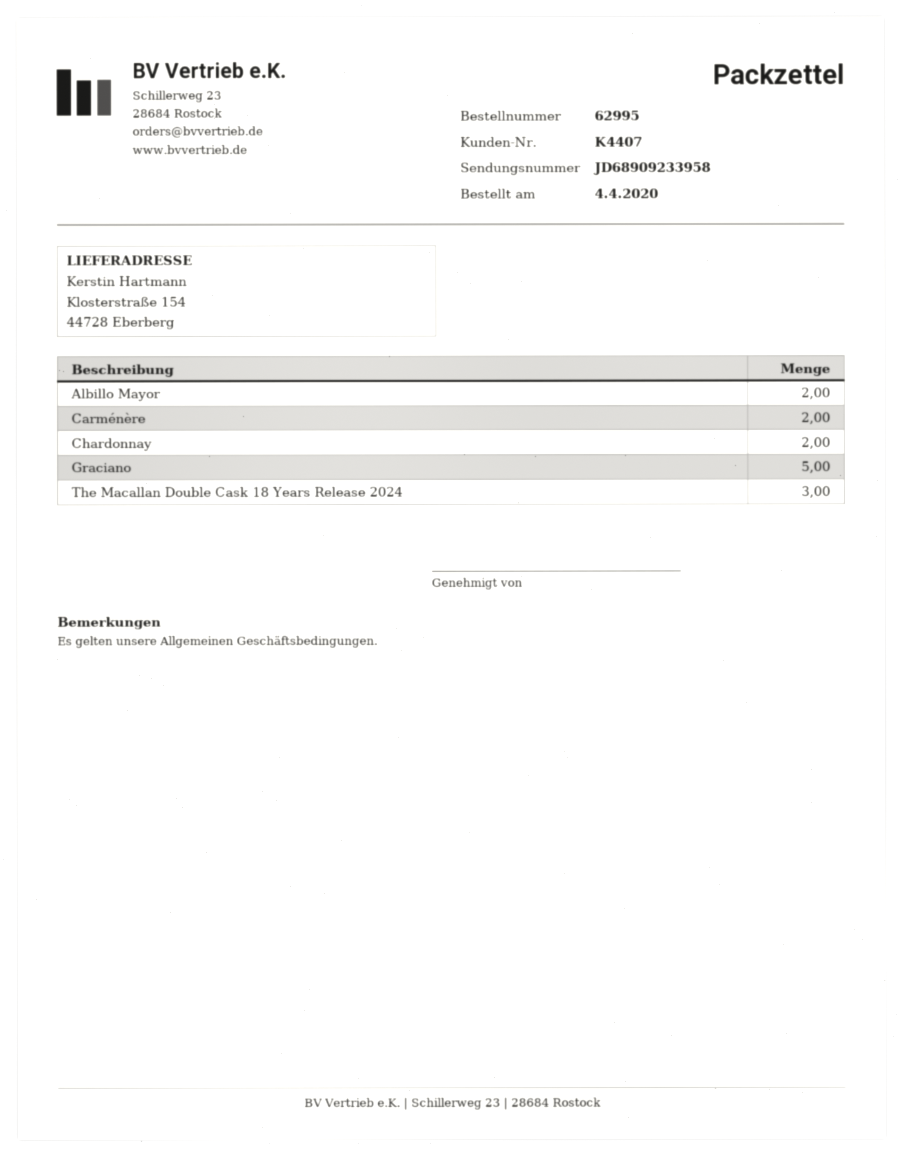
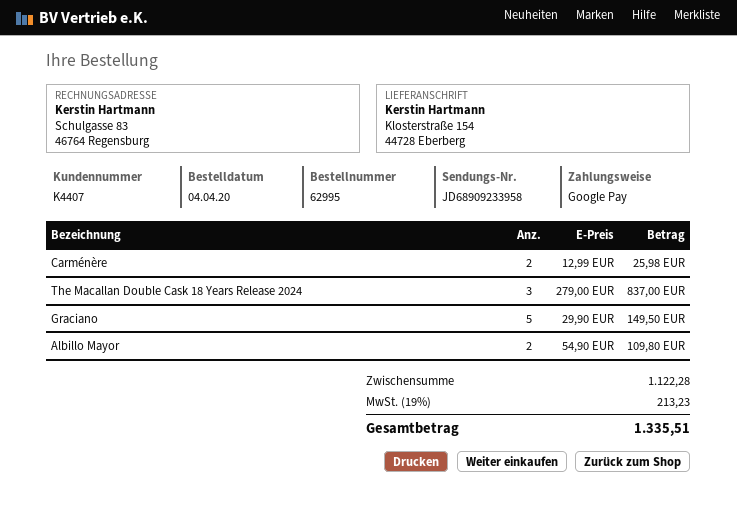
Chardonnay: 2 -> none

